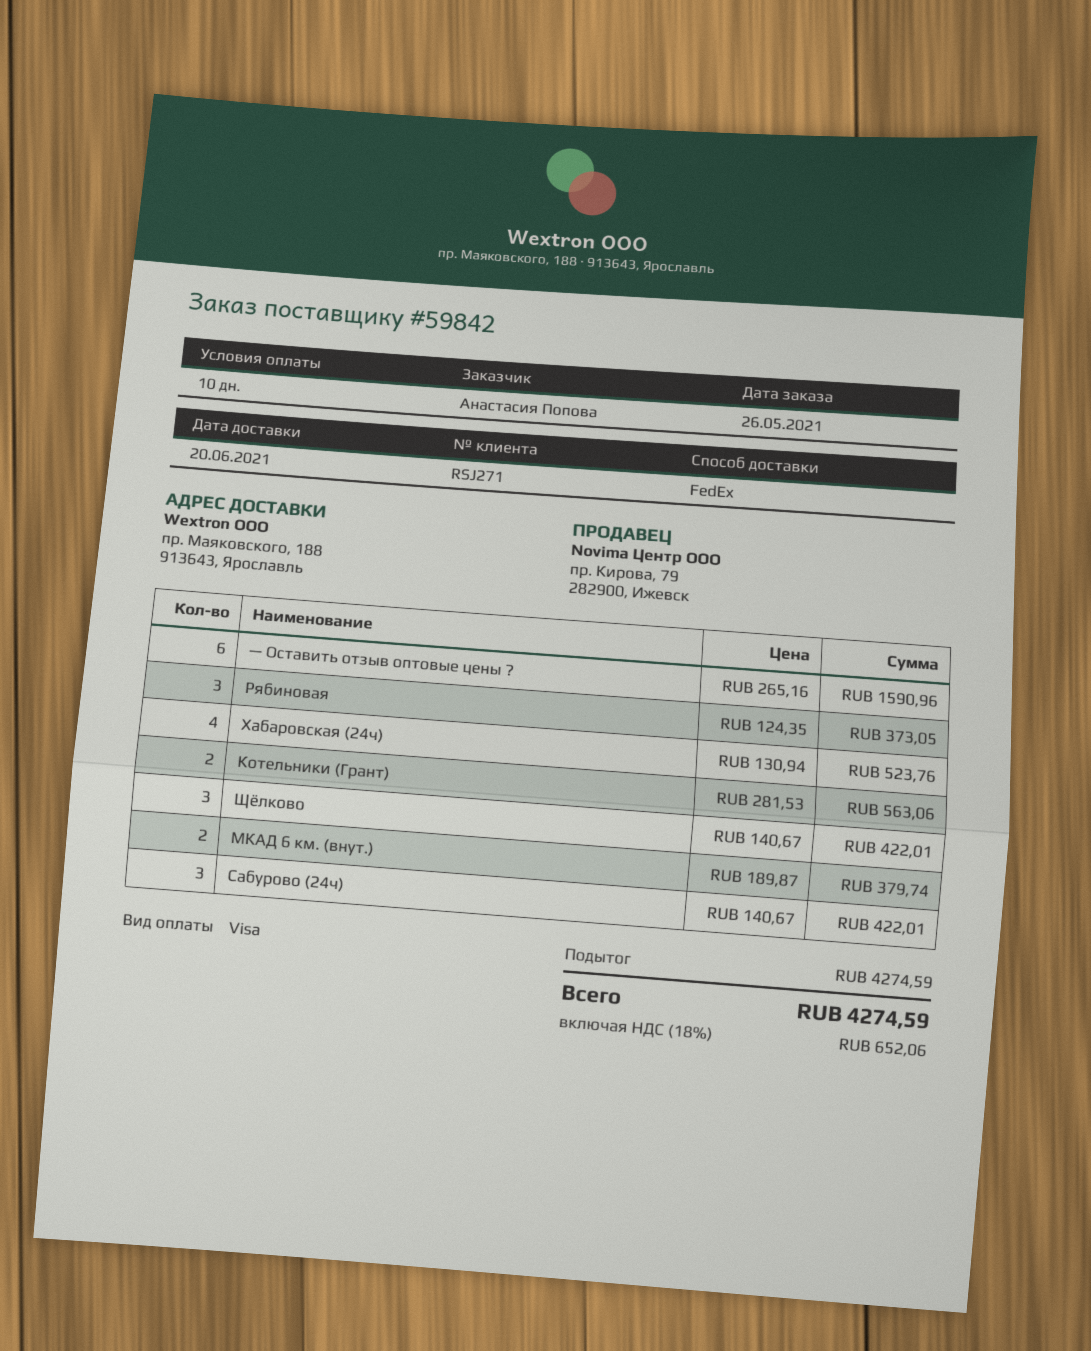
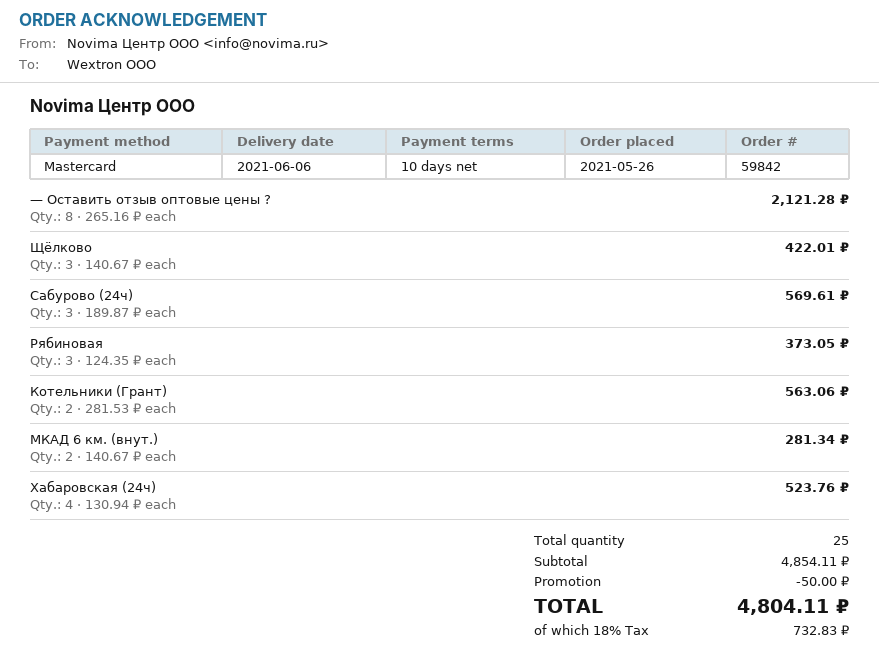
delivery date: 2021-06-20 -> 2021-06-06
payment method: Visa -> Mastercard
— Оставить отзыв оптовые цены ?: 6 x 265.16 = 1590.96 -> 8 x 265.16 = 2121.28
МКАД 6 км. (внут.): 2 x 189.87 = 379.74 -> 2 x 140.67 = 281.34
Сабурово (24ч): 3 x 140.67 = 422.01 -> 3 x 189.87 = 569.61
subtotal: 4274.59 -> 4854.11
discount: none -> 50.00
tax: 18% = 652.06 -> 18% = 732.83
total: 4274.59 -> 4804.11

